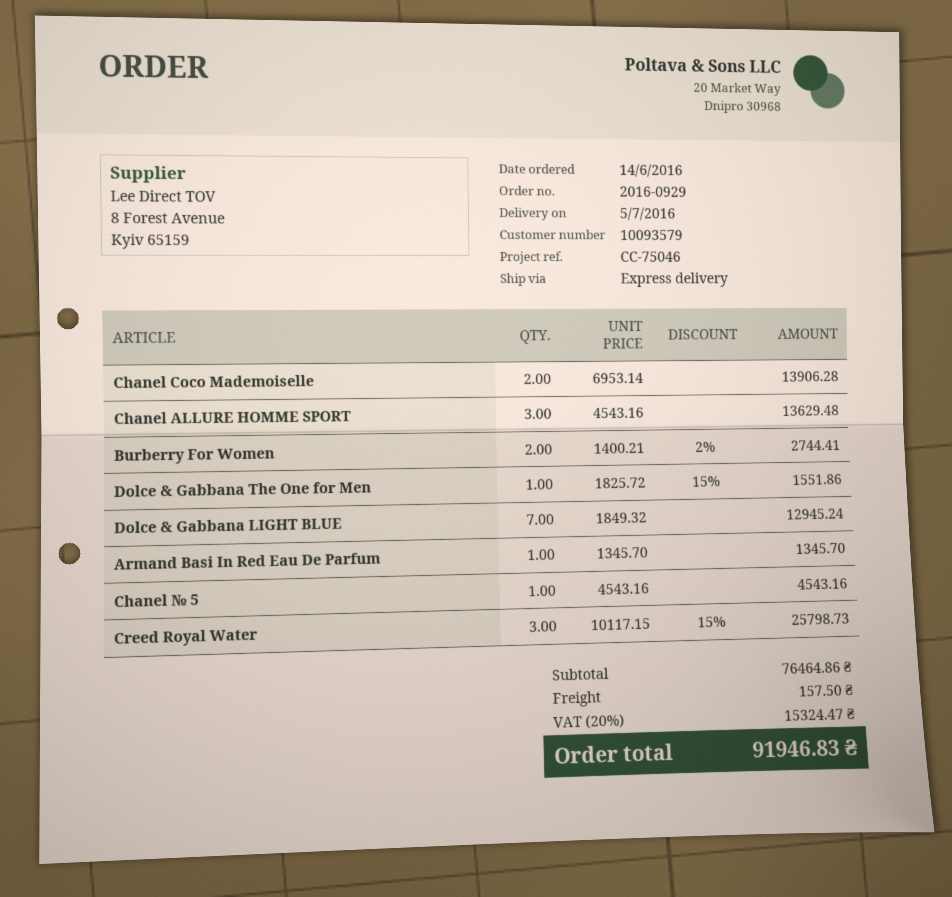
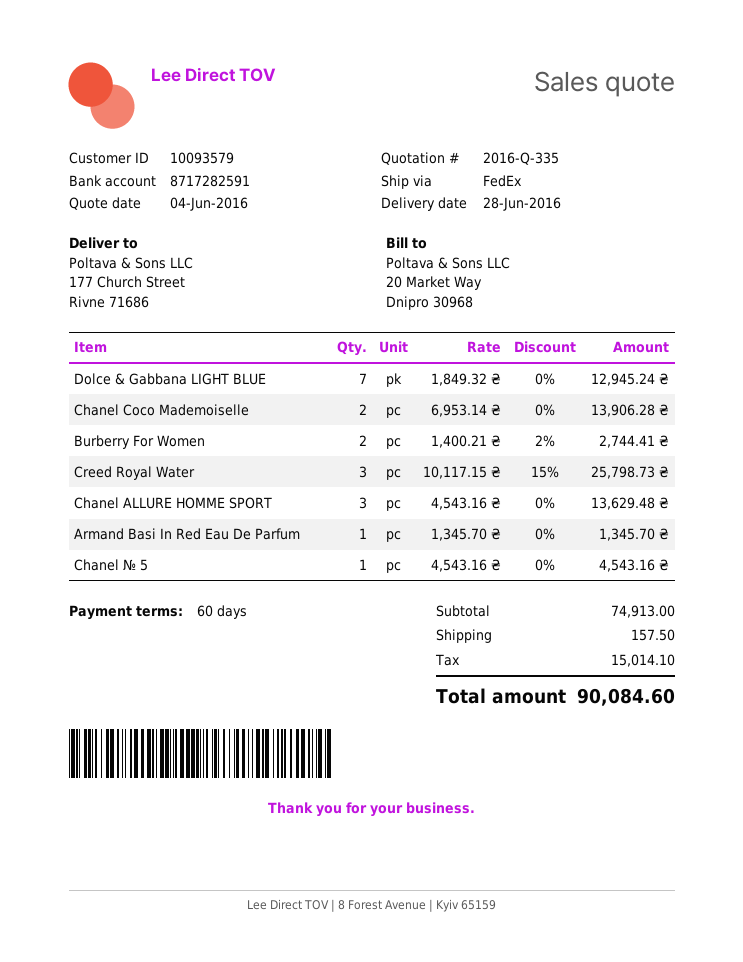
delivery date: 2016-07-05 -> 2016-06-28
shipping method: express -> FedEx
Dolce & Gabbana The One for Men: 1 x 1825.72 - 15% = 1551.86 -> none
subtotal: 76464.86 -> 74913.00
tax: 15324.47 -> 15014.10
total: 91946.83 -> 90084.60

